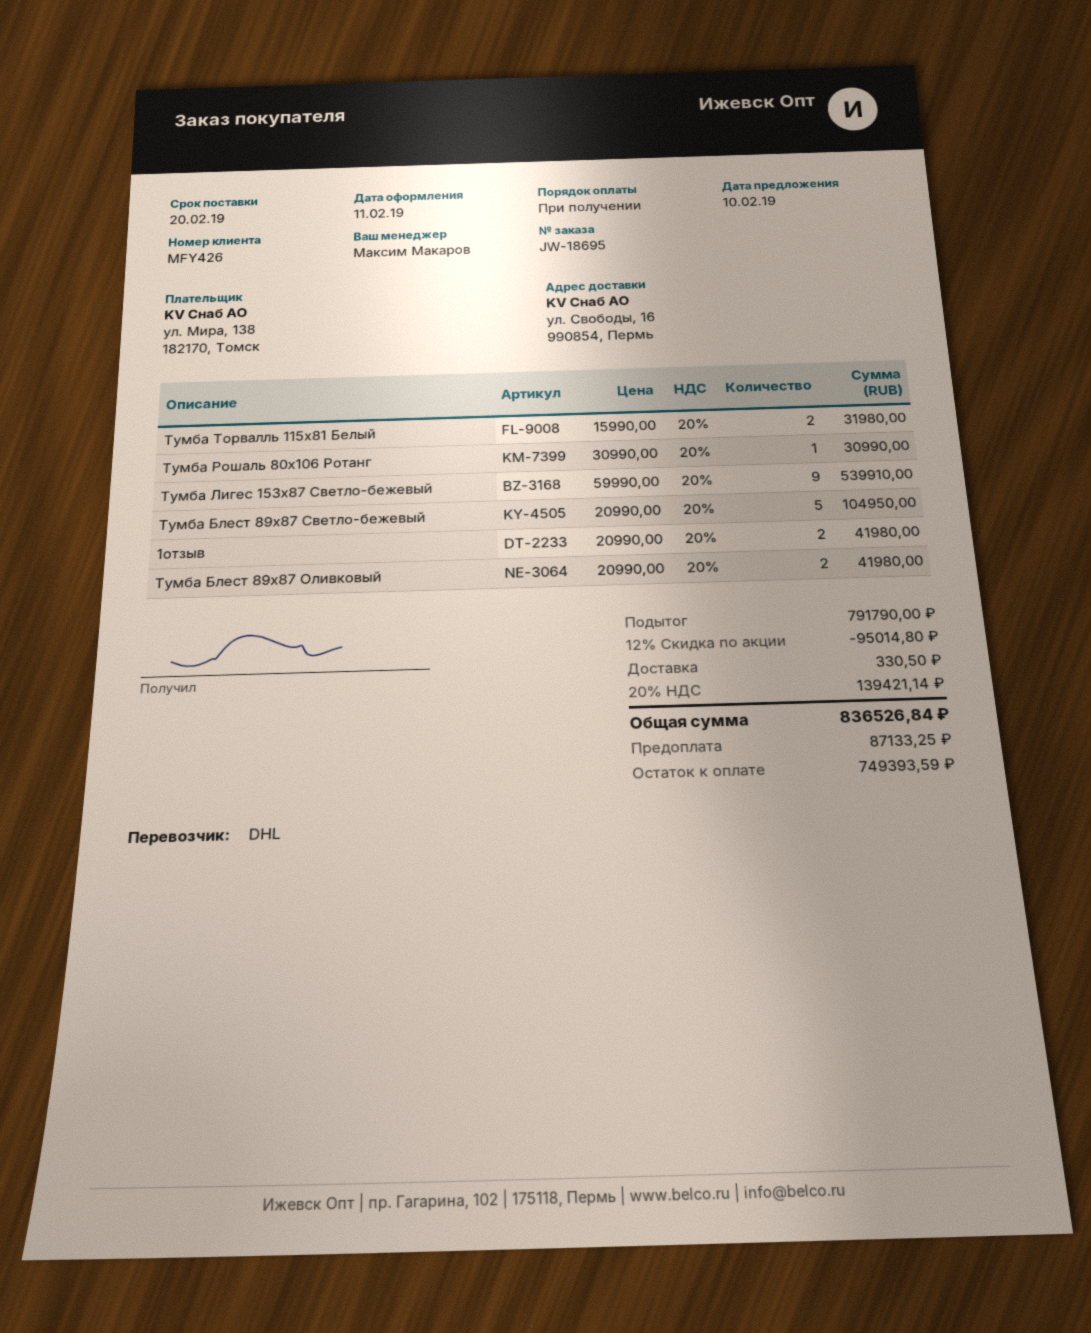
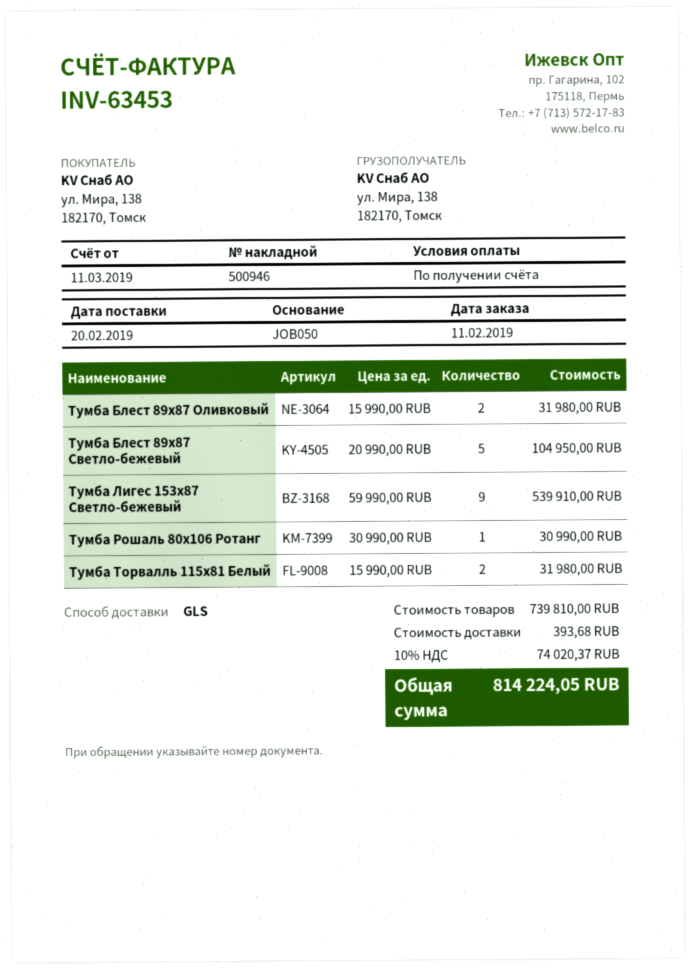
shipping method: DHL -> GLS
ship to: ул. Свободы, 16, 990854, Пермь -> ул. Мира, 138, 182170, Томск
1отзыв: 2 x 20990.00 = 41980.00 -> none
Тумба Блест 89x87 Оливковый: 2 x 20990.00 = 41980.00 -> 2 x 15990.00 = 31980.00
subtotal: 791790.00 -> 739810.00
discount: 12% = 95014.80 -> none
shipping: 330.50 -> 393.68
tax: 20% = 139421.14 -> 10% = 74020.37
total: 836526.84 -> 814224.05

